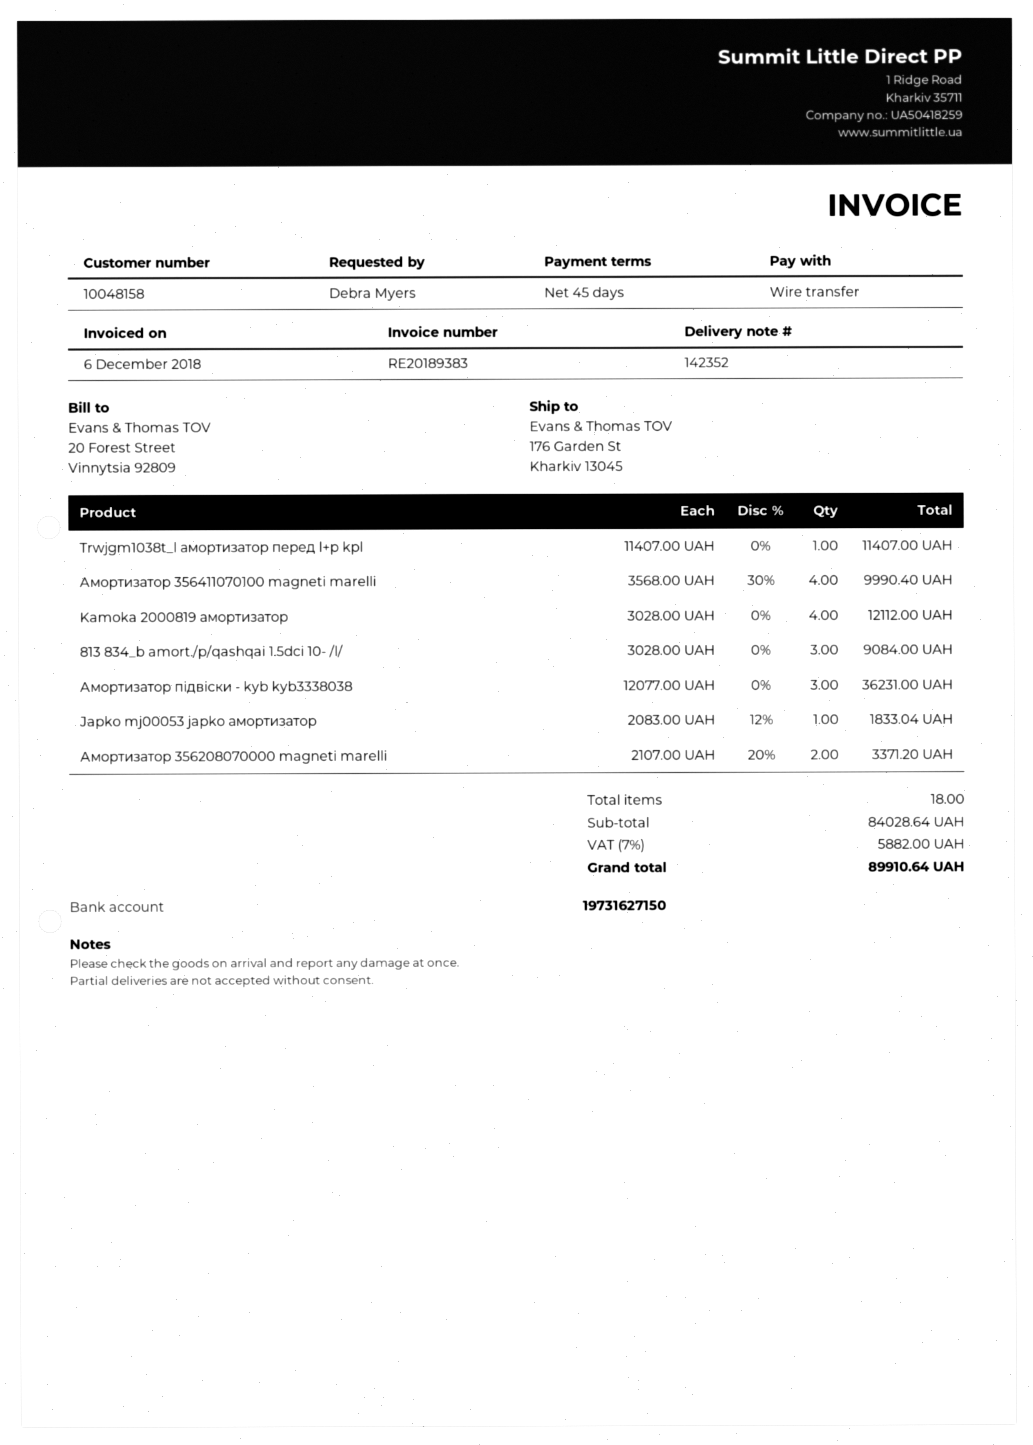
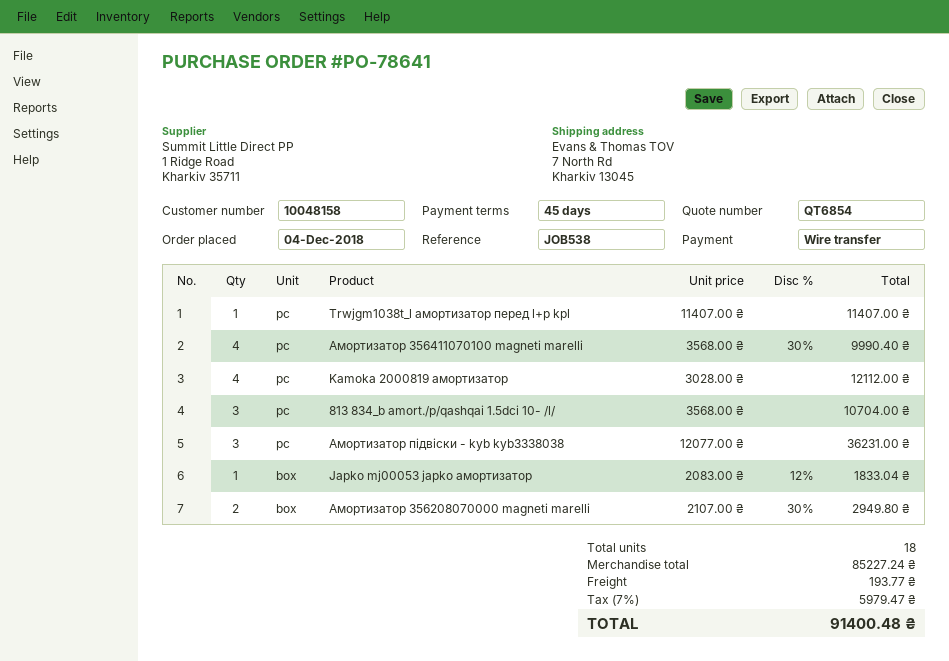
ship to: 176 Garden St, Kharkiv 13045 -> 7 North Rd, Kharkiv 13045
813 834_b amort./p/qashqai 1.5dci 10- /l/: 3 x 3028.00 = 9084.00 -> 3 x 3568.00 = 10704.00
Амортизатор 356208070000 magneti marelli: 2 x 2107.00 - 20% = 3371.20 -> 2 x 2107.00 - 30% = 2949.80
subtotal: 84028.64 -> 85227.24
shipping: none -> 193.77
tax: 7% = 5882.00 -> 7% = 5979.47
total: 89910.64 -> 91400.48

